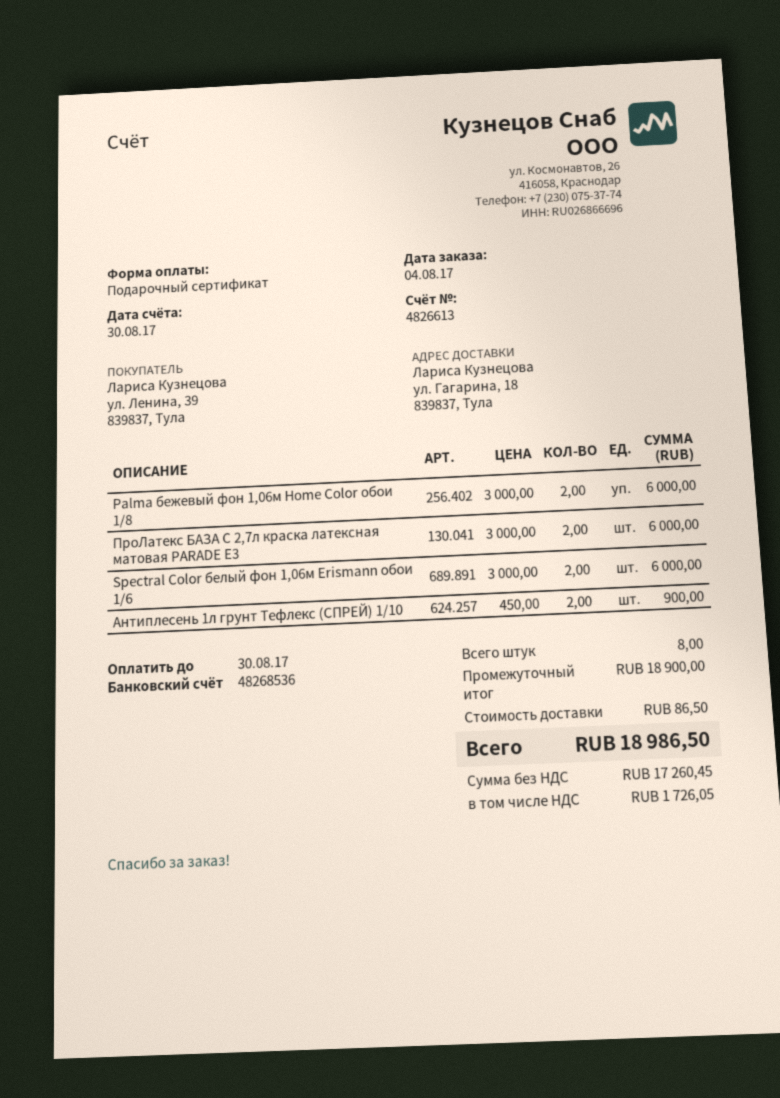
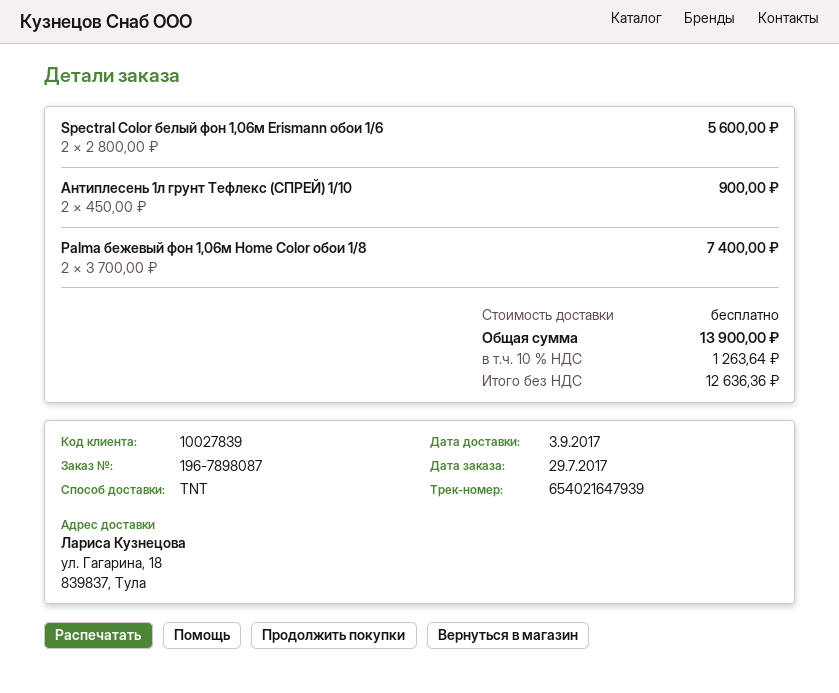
order date: 2017-08-04 -> 2017-07-29
Palma бежевый фон 1,06м Home Color обои 1/8: 2 x 3000.00 = 6000.00 -> 2 x 3700.00 = 7400.00
ПроЛатекс БАЗА С 2,7л краска латексная матовая PARADE E3: 2 x 3000.00 = 6000.00 -> none
Spectral Color белый фон 1,06м Erismann обои 1/6: 2 x 3000.00 = 6000.00 -> 2 x 2800.00 = 5600.00
shipping: 86.50 -> 0.00
net: 17260.45 -> 12636.36
tax: 1726.05 -> 1263.64
total: 18986.50 -> 13900.00

